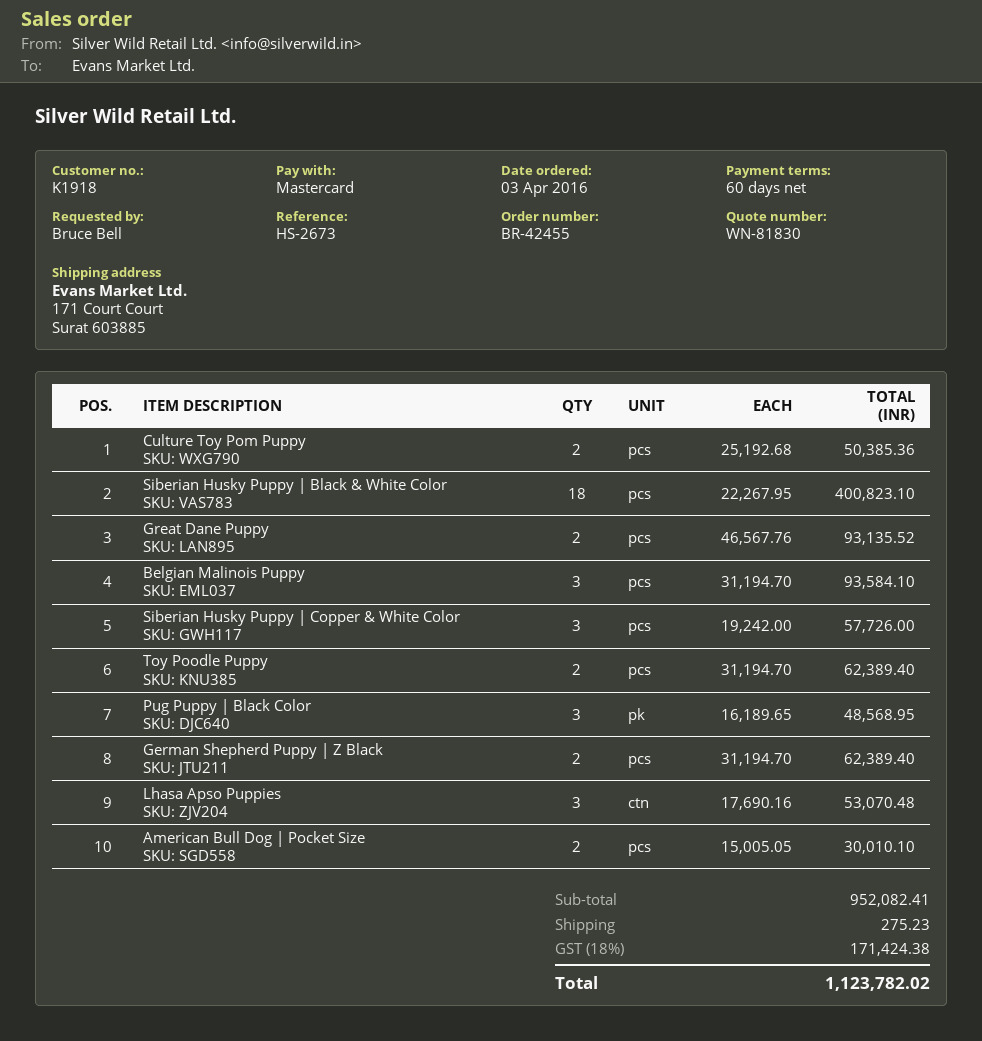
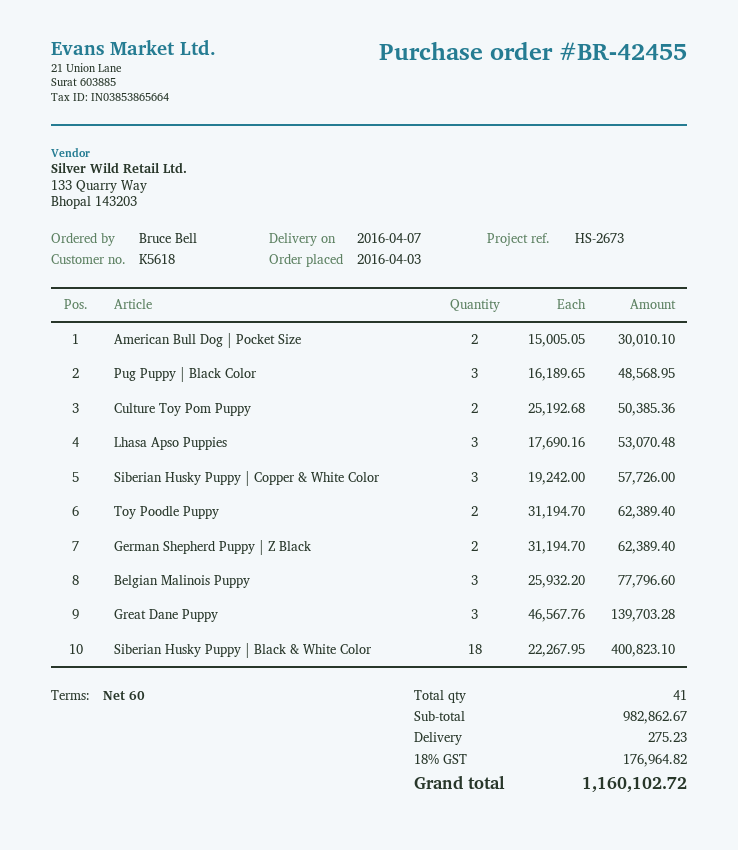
customer number: K1918 -> K5618
Great Dane Puppy: 2 x 46567.76 = 93135.52 -> 3 x 46567.76 = 139703.28
Belgian Malinois Puppy: 3 x 31194.70 = 93584.10 -> 3 x 25932.20 = 77796.60
subtotal: 952082.41 -> 982862.67
tax: 18% = 171424.38 -> 18% = 176964.82
total: 1123782.02 -> 1160102.72

